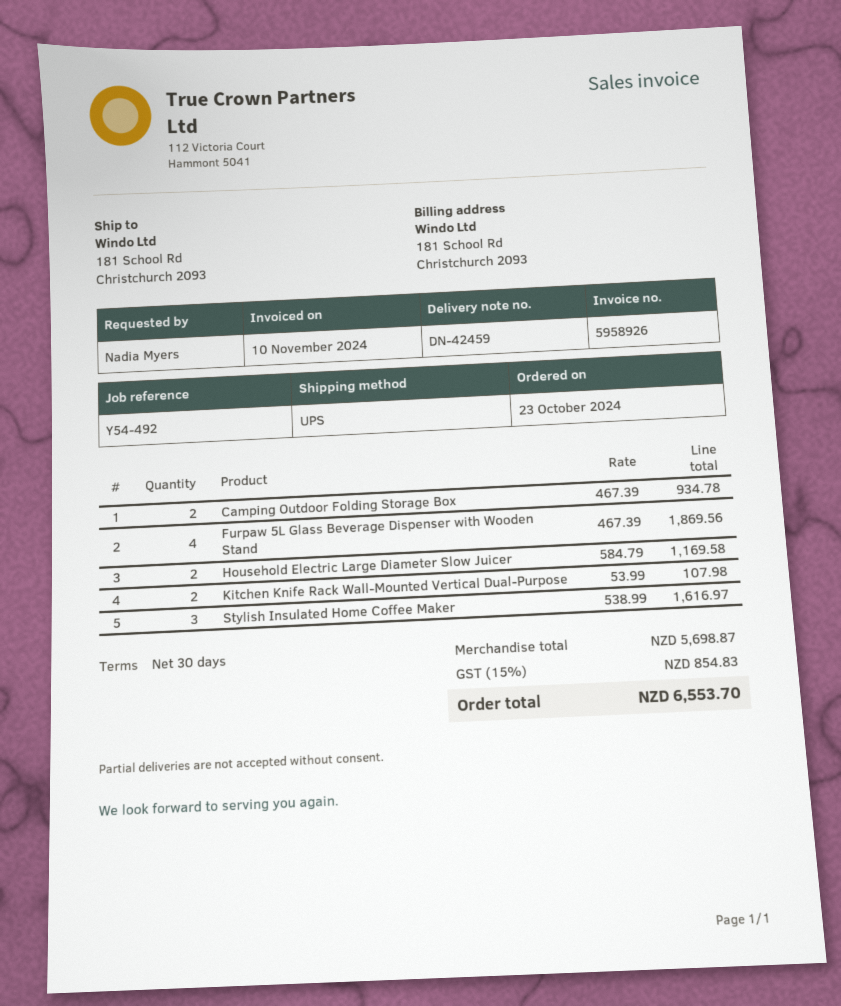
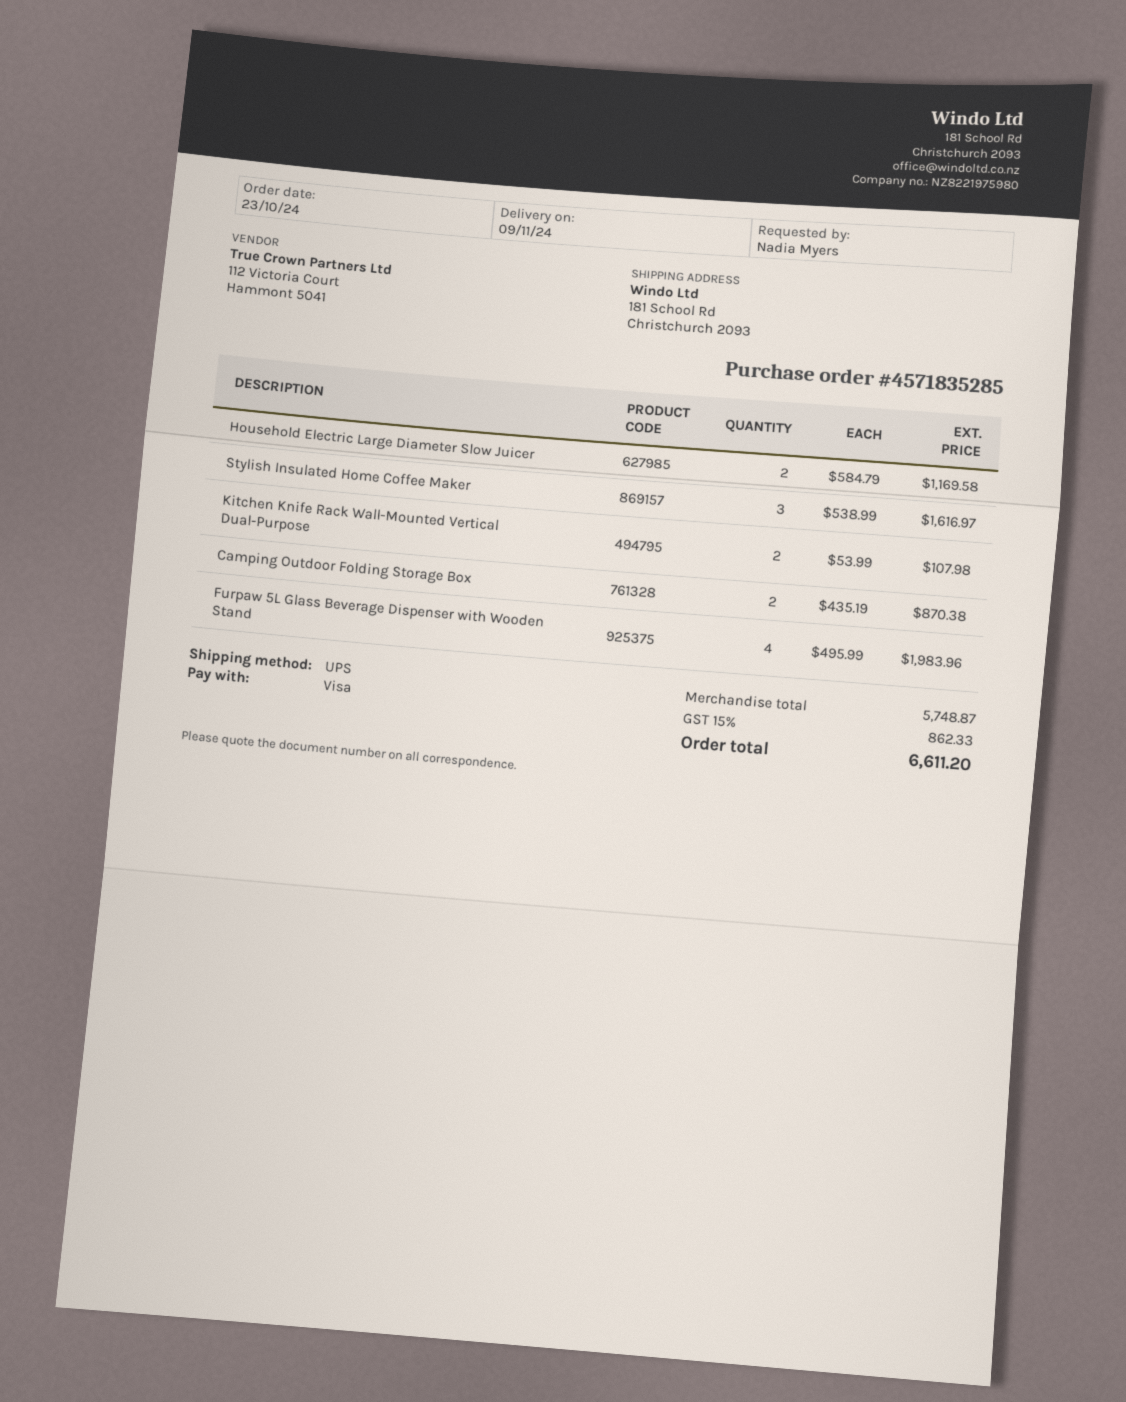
Camping Outdoor Folding Storage Box: 2 x 467.39 = 934.78 -> 2 x 435.19 = 870.38
Furpaw 5L Glass Beverage Dispenser with Wooden Stand: 4 x 467.39 = 1869.56 -> 4 x 495.99 = 1983.96
subtotal: 5698.87 -> 5748.87
tax: 15% = 854.83 -> 15% = 862.33
total: 6553.70 -> 6611.20

